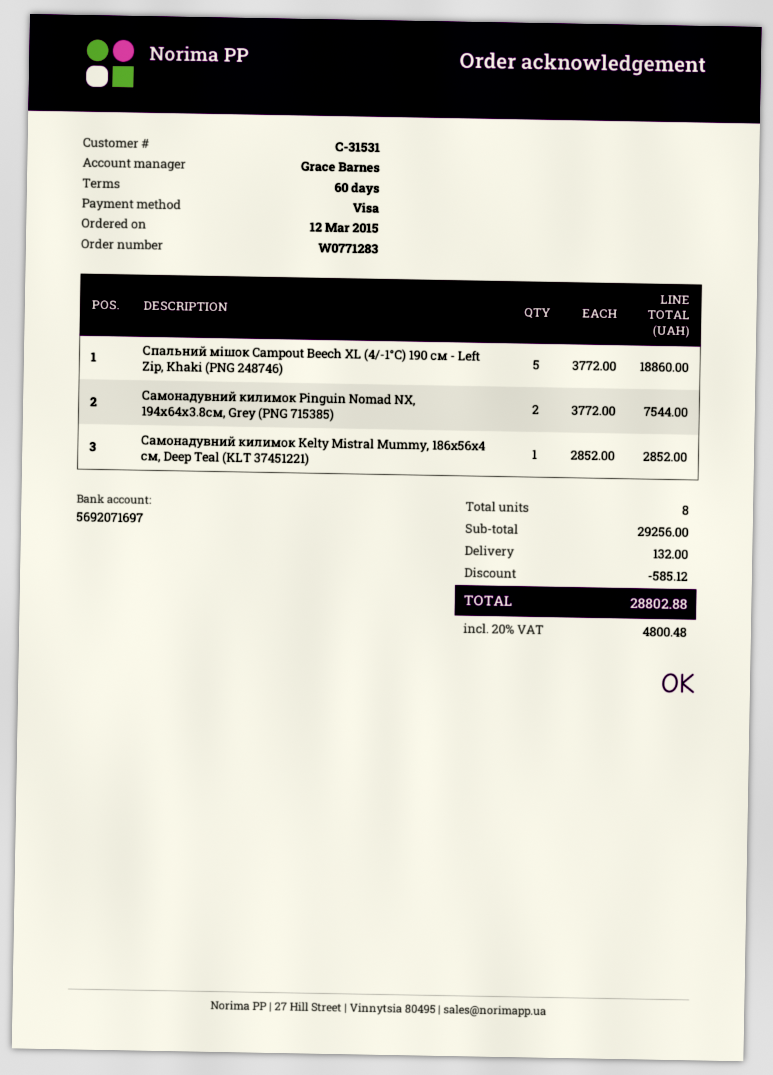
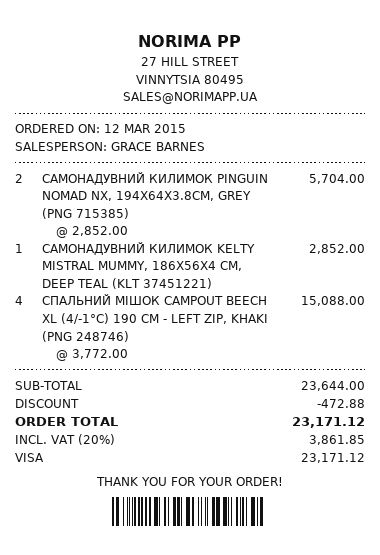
Спальний мішок Campout Beech XL (4/-1°C) 190 см - Left Zip, Khaki (PNG 248746): 5 x 3772.00 = 18860.00 -> 4 x 3772.00 = 15088.00
Самонадувний килимок Pinguin Nomad NX, 194x64x3.8см, Grey (PNG 715385): 2 x 3772.00 = 7544.00 -> 2 x 2852.00 = 5704.00
subtotal: 29256.00 -> 23644.00
discount: 585.12 -> 472.88
shipping: 132.00 -> none
tax: 20% = 4800.48 -> 20% = 3861.85
total: 28802.88 -> 23171.12

